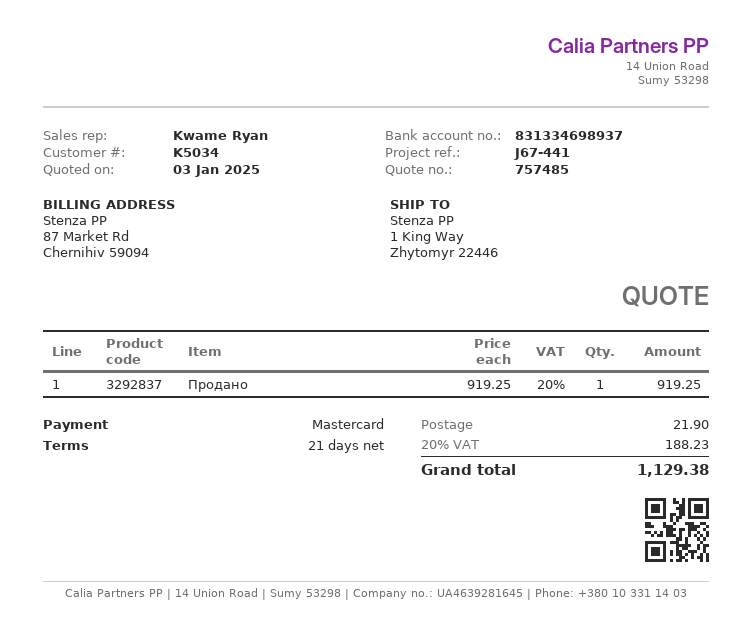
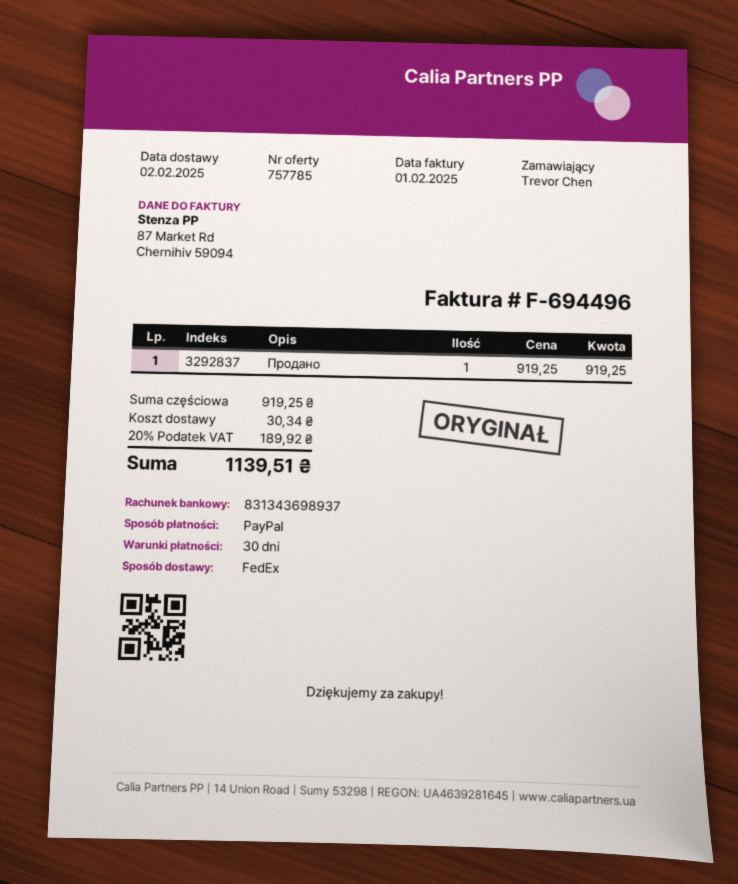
quote number: 757485 -> 757785
payment terms: 21 days -> 30 days
payment method: Mastercard -> PayPal
bank account: 831334698937 -> 831343698937
shipping: 21.90 -> 30.34
tax: 20% = 188.23 -> 20% = 189.92
total: 1129.38 -> 1139.51

